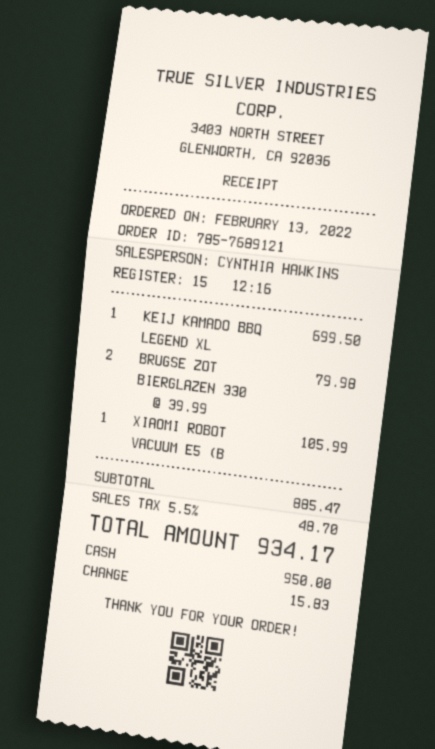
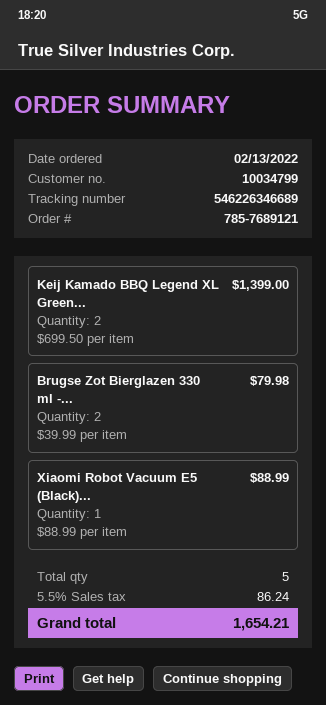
KEIJ KAMADO BBQ LEGEND XL: 1 x 699.50 = 699.50 -> 2 x 699.50 = 1399.00
XIAOMI ROBOT VACUUM E5 (B: 1 x 105.99 = 105.99 -> 1 x 88.99 = 88.99
tax: 5.5% = 48.70 -> 5.5% = 86.24
total: 934.17 -> 1654.21

